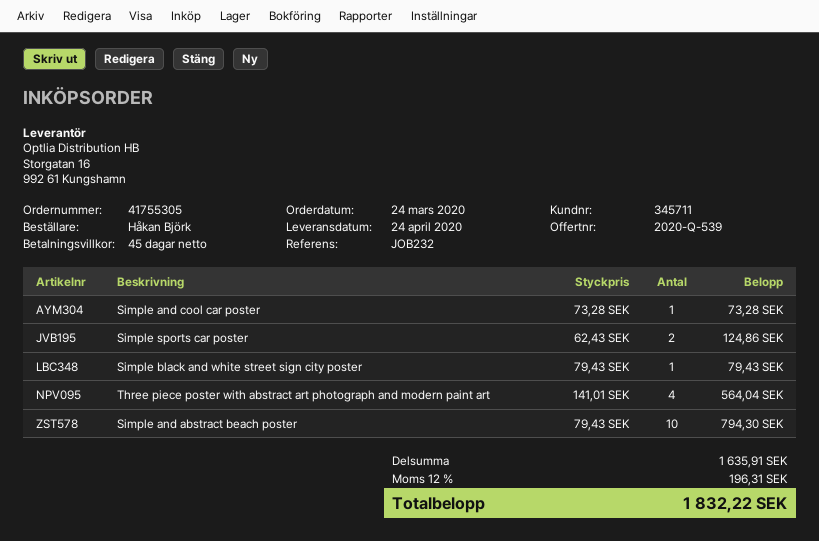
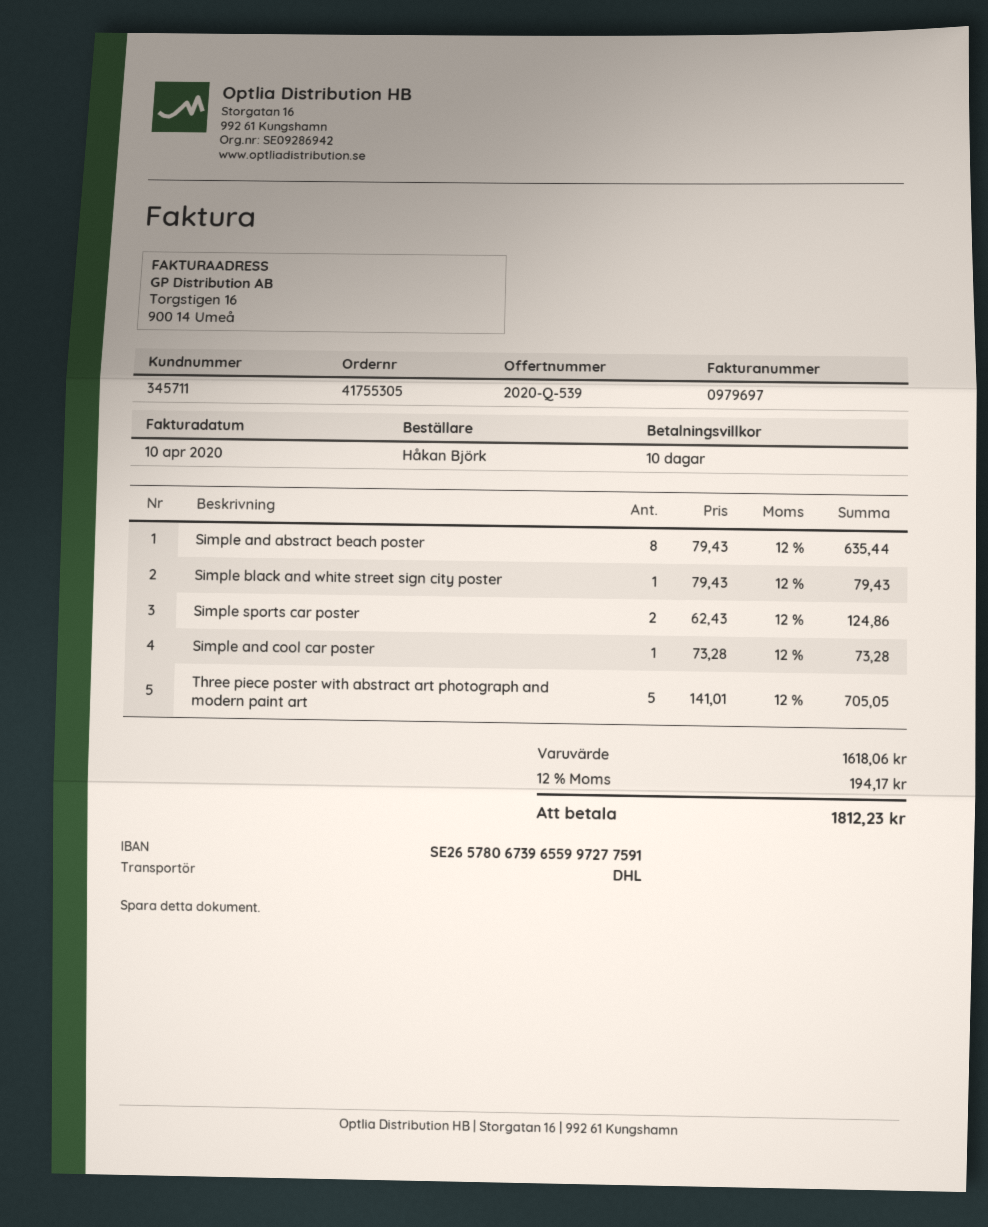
payment terms: 45 days -> 10 days
Three piece poster with abstract art photograph and modern paint art: 4 x 141.01 = 564.04 -> 5 x 141.01 = 705.05
Simple and abstract beach poster: 10 x 79.43 = 794.30 -> 8 x 79.43 = 635.44
subtotal: 1635.91 -> 1618.06
tax: 12% = 196.31 -> 12% = 194.17
total: 1832.22 -> 1812.23

